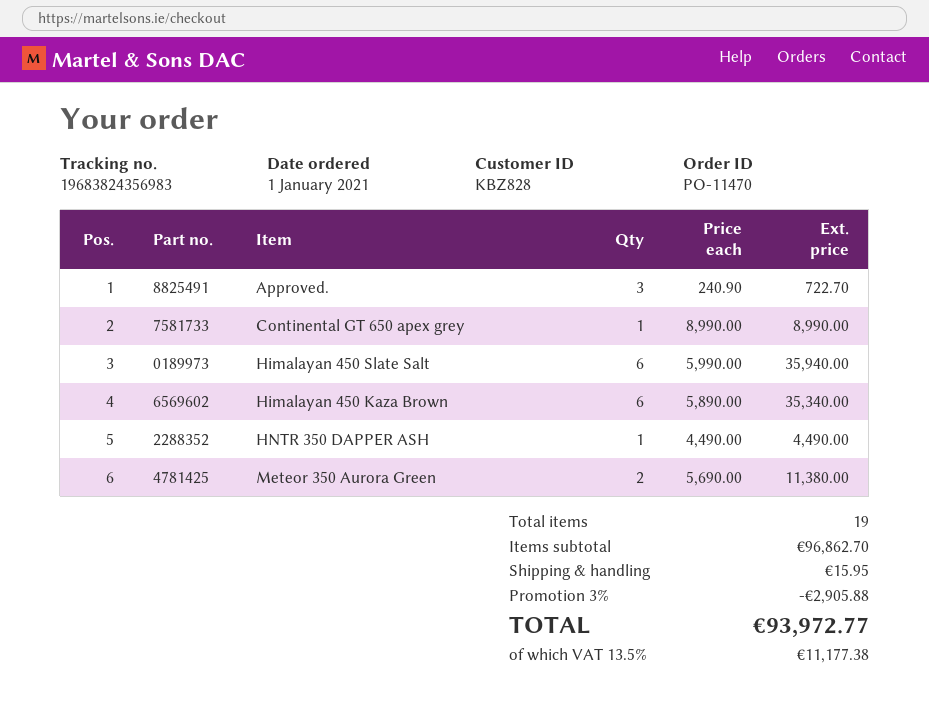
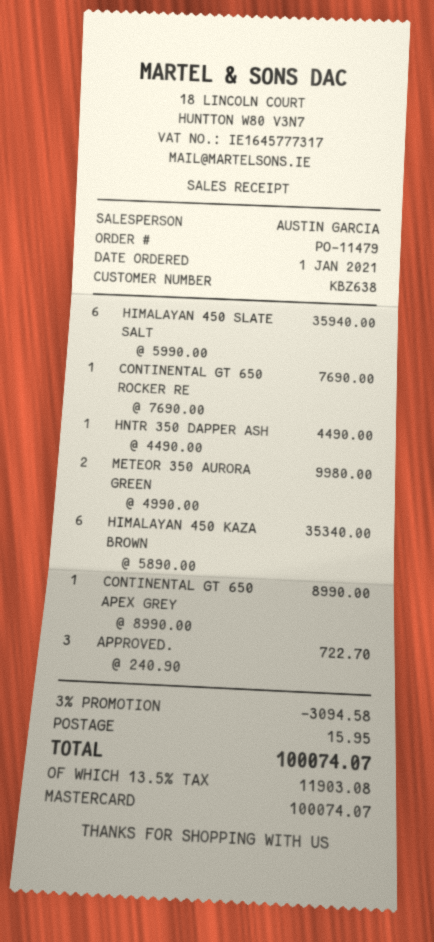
order number: PO-11470 -> PO-11479
customer number: KBZ828 -> KBZ638
Meteor 350 Aurora Green: 2 x 5690.00 = 11380.00 -> 2 x 4990.00 = 9980.00
CONTINENTAL GT 650 ROCKER RE: none -> 1 x 7690.00 = 7690.00
discount: 3% = 2905.88 -> 3% = 3094.58
tax: 13.5% = 11177.38 -> 13.5% = 11903.08
total: 93972.77 -> 100074.07

